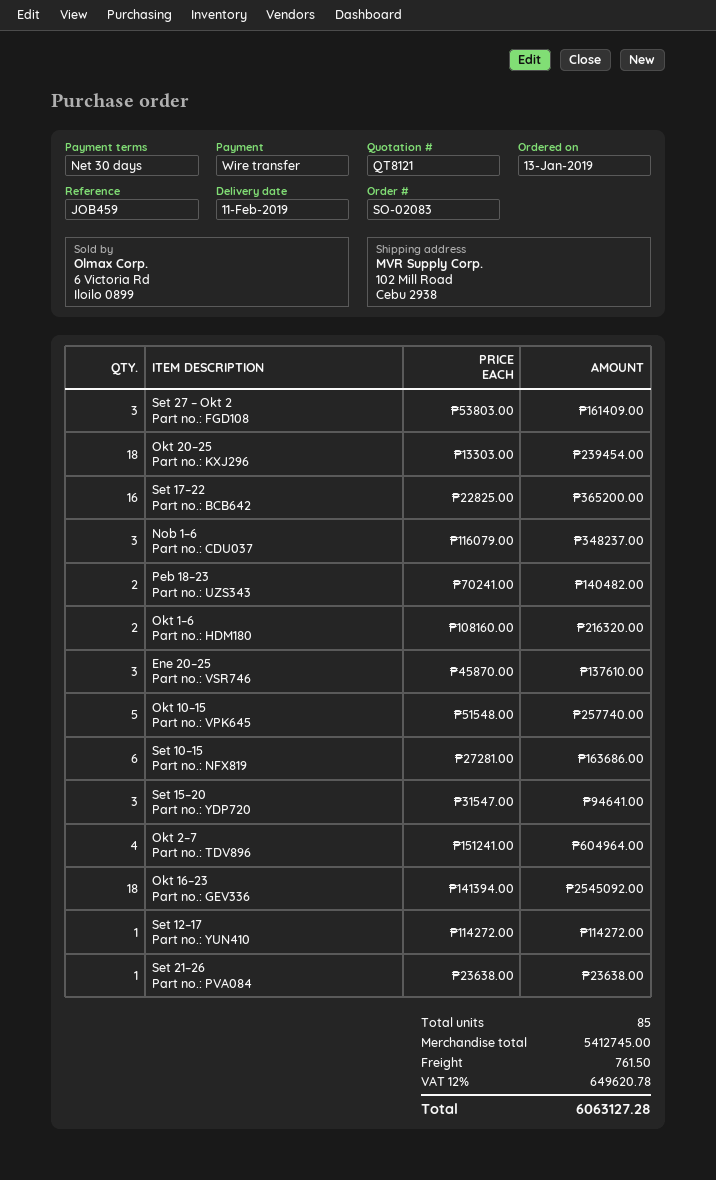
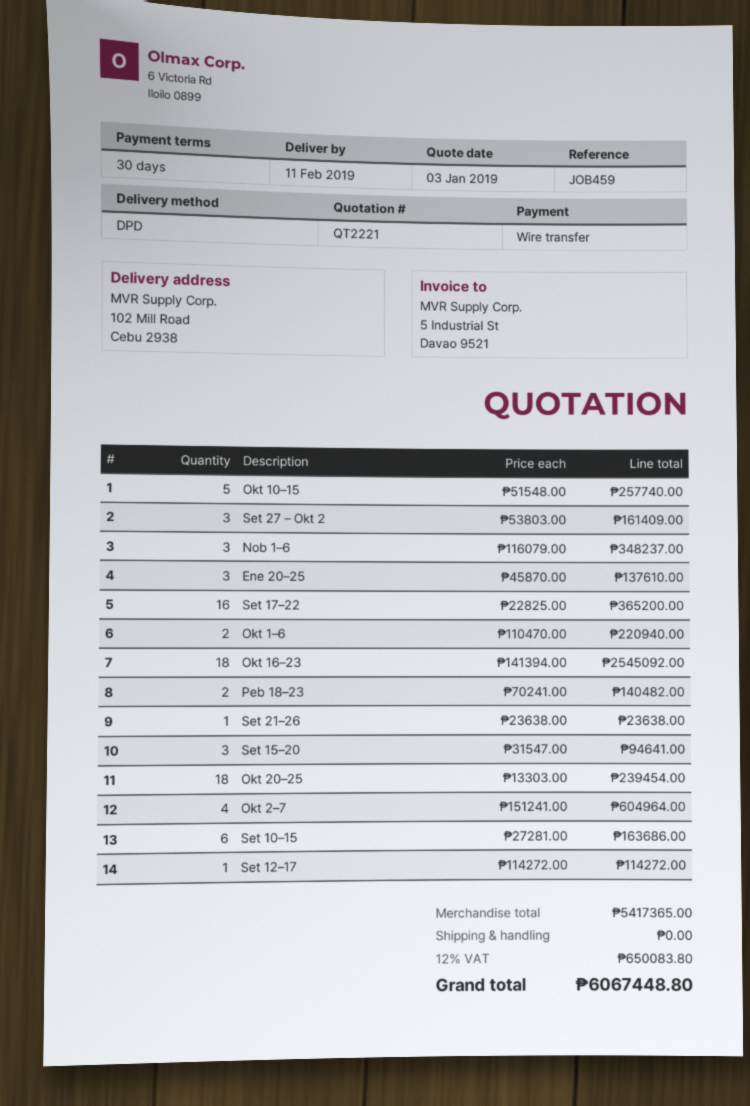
quote number: QT8121 -> QT2221
Okt 1–6: 2 x 108160.00 = 216320.00 -> 2 x 110470.00 = 220940.00
subtotal: 5412745.00 -> 5417365.00
shipping: 761.50 -> 0.00
tax: 12% = 649620.78 -> 12% = 650083.80
total: 6063127.28 -> 6067448.80

